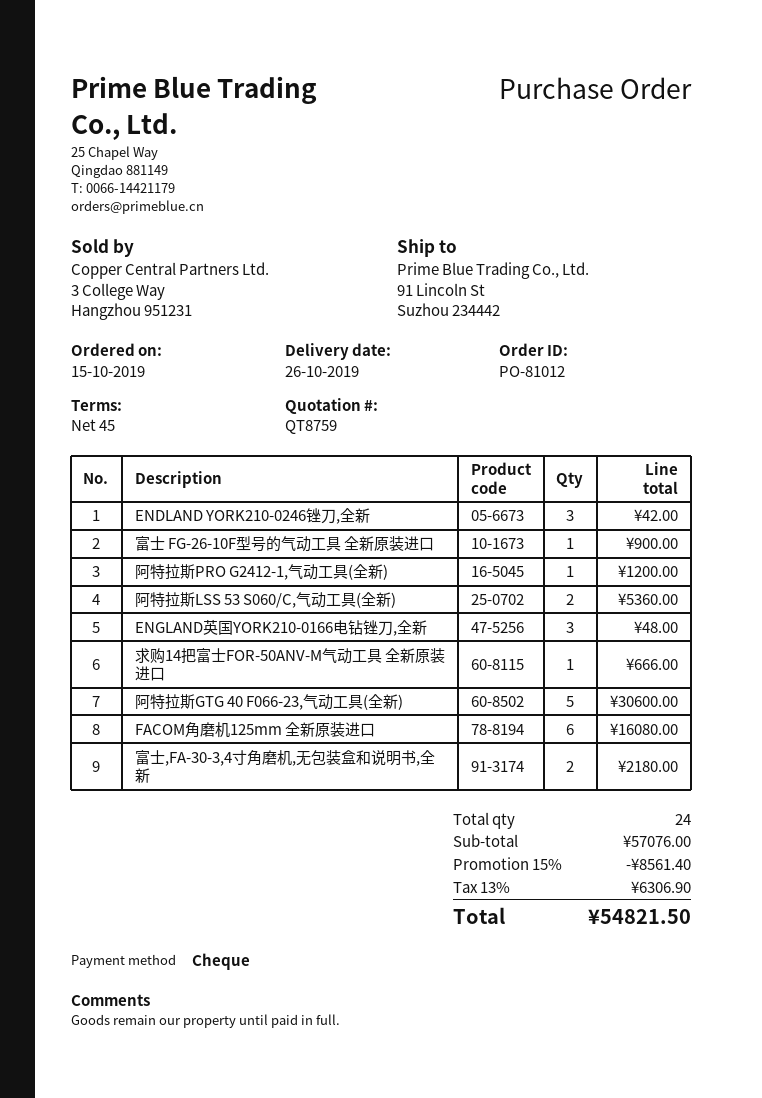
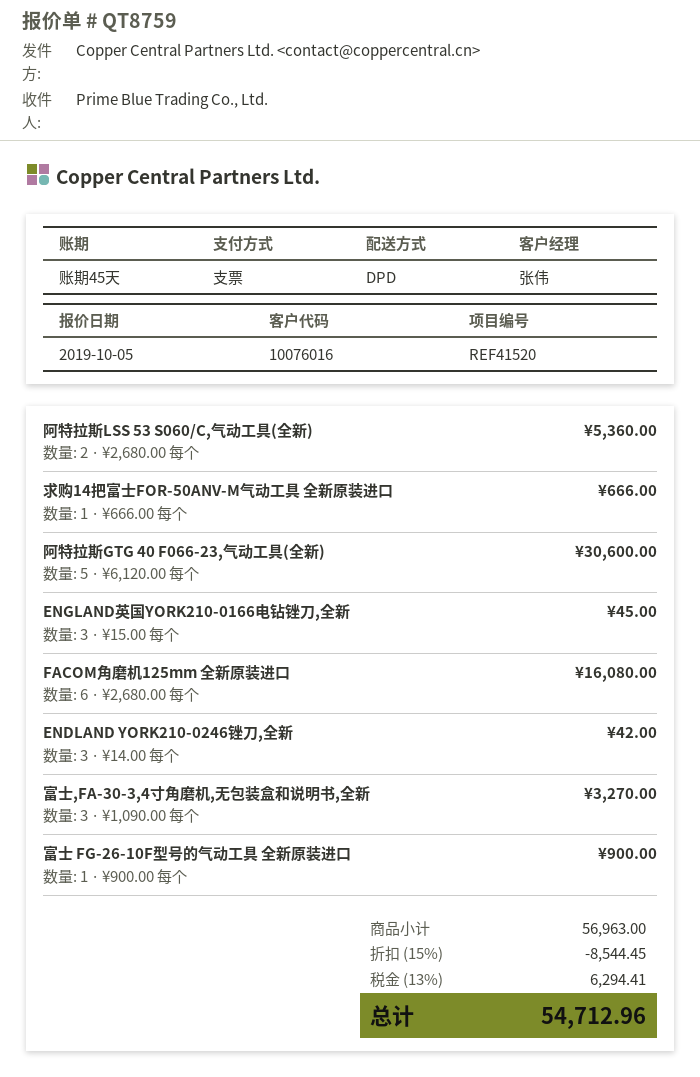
阿特拉斯PRO G2412-1,气动工具(全新): 1 for 1200.00 -> none
ENGLAND英国YORK210-0166电钻锉刀,全新: 3 for 48.00 -> 3 for 45.00
富士,FA-30-3,4寸角磨机,无包装盒和说明书,全新: 2 for 2180.00 -> 3 for 3270.00
subtotal: 57076.00 -> 56963.00
discount: 15% = 8561.40 -> 15% = 8544.45
tax: 13% = 6306.90 -> 13% = 6294.41
total: 54821.50 -> 54712.96

